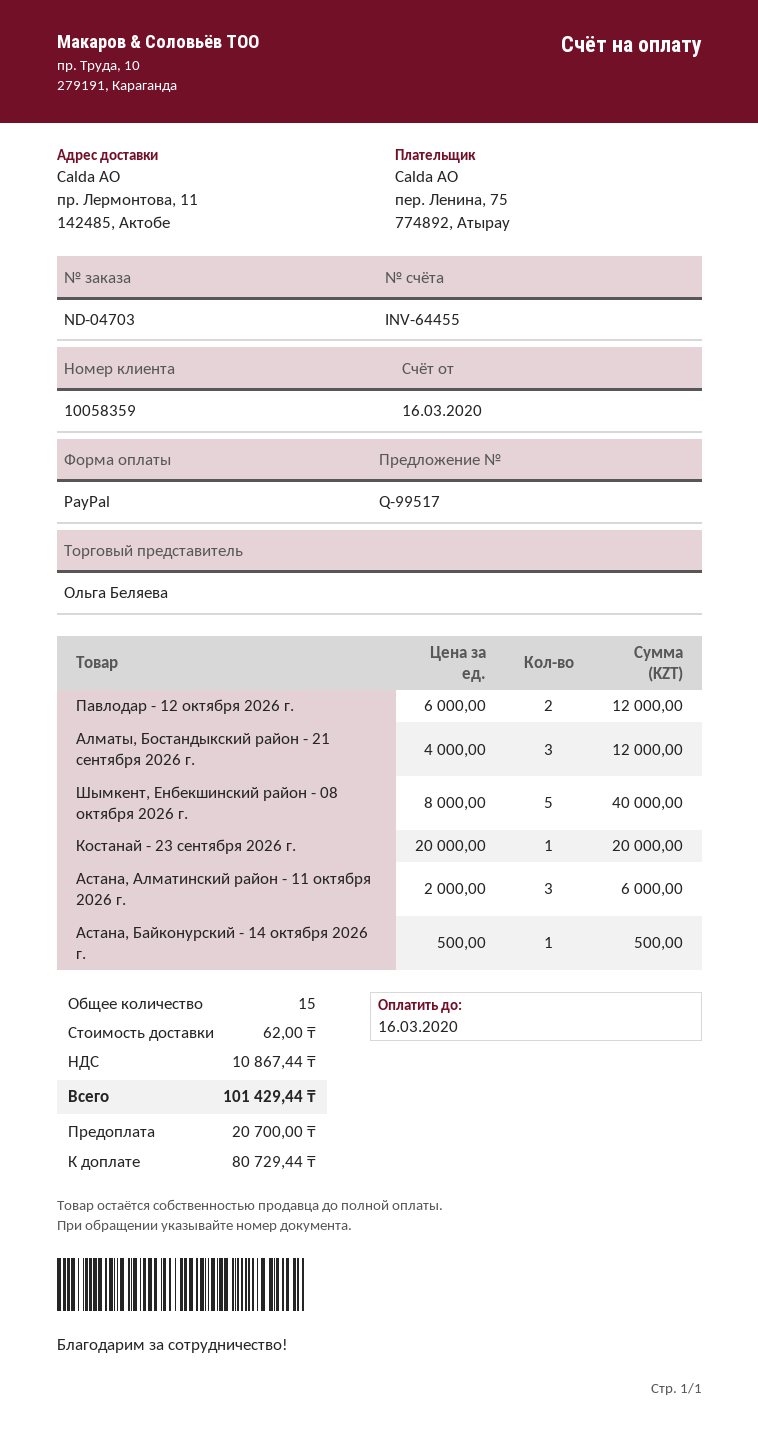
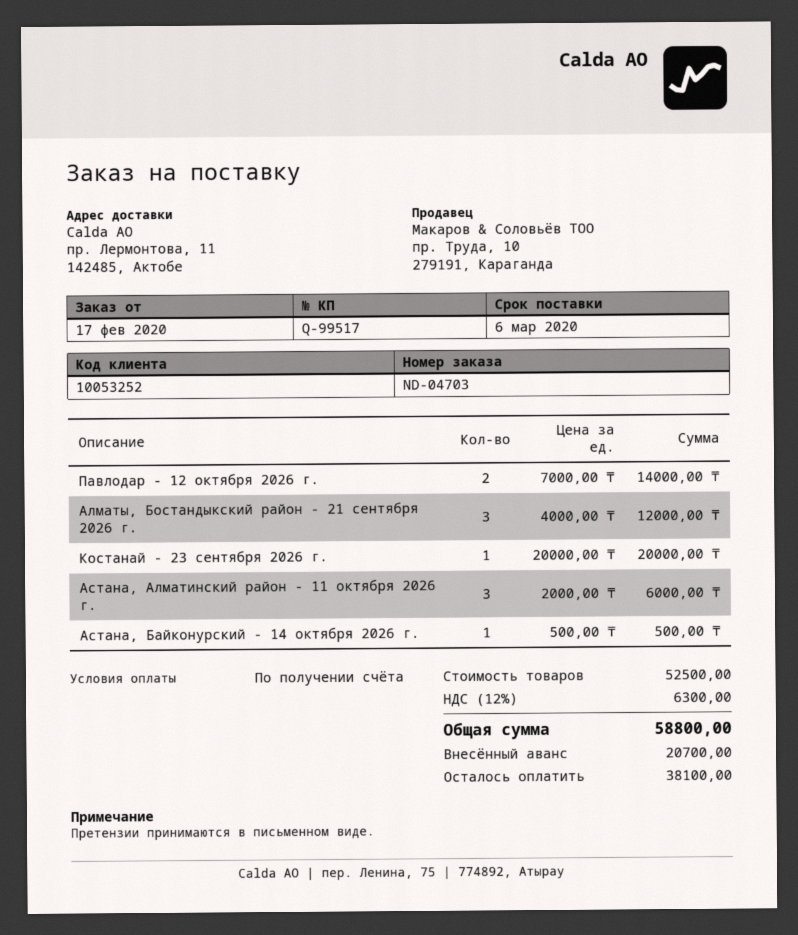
customer number: 10058359 -> 10053252
Павлодар - 12 октября 2026 г.: 2 x 6000.00 = 12000.00 -> 2 x 7000.00 = 14000.00
Шымкент, Енбекшинский район - 08 октября 2026 г.: 5 x 8000.00 = 40000.00 -> none
shipping: 62.00 -> none
tax: 10867.44 -> 6300.00
total: 101429.44 -> 58800.00
balance: 80729.44 -> 38100.00

